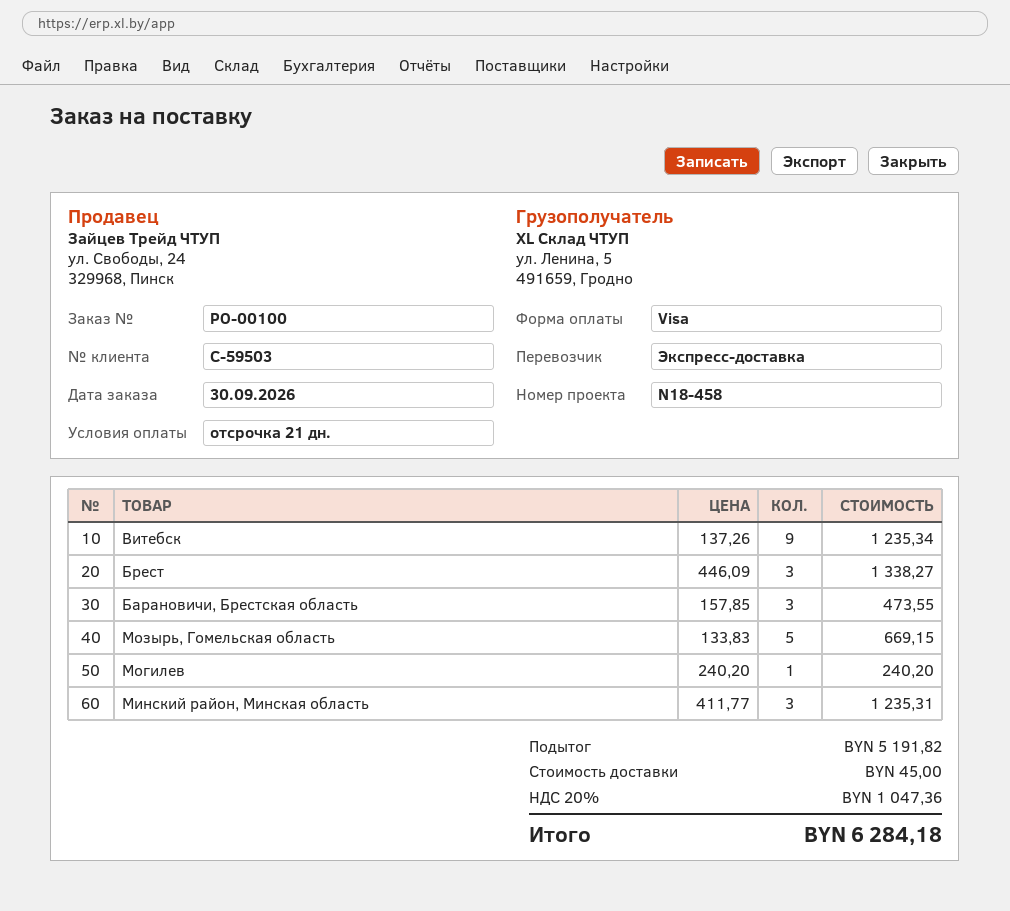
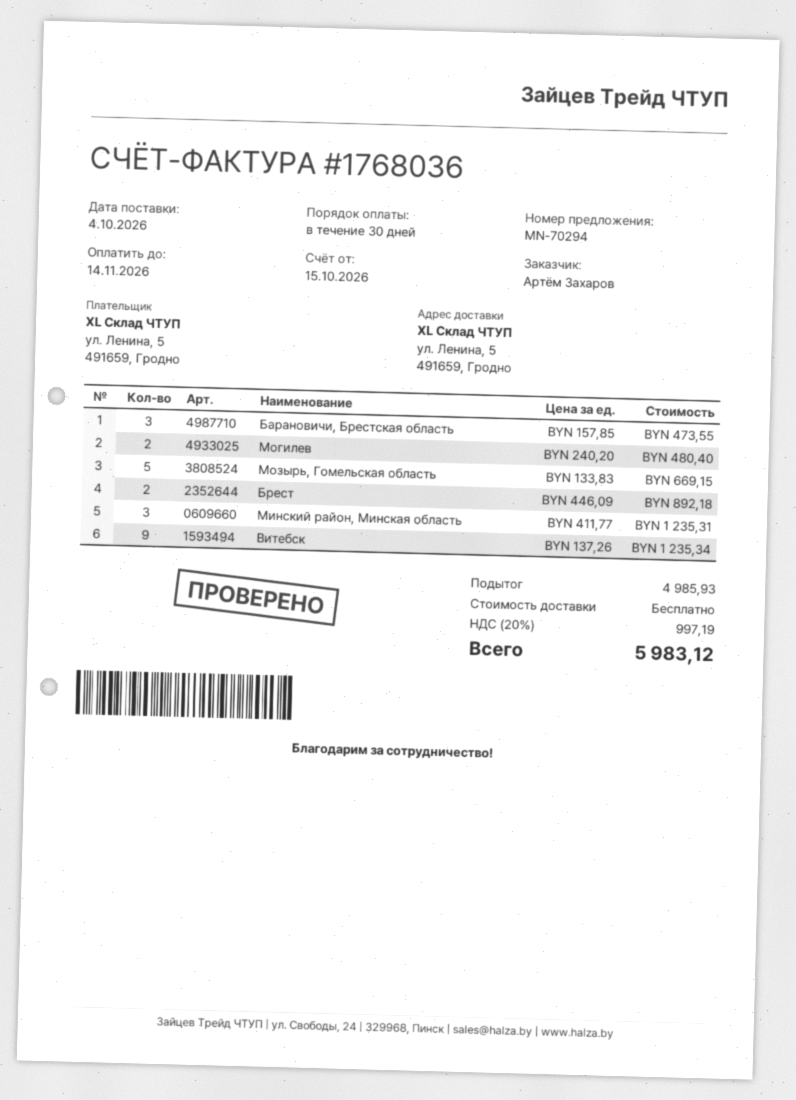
payment terms: 21 days -> 30 days
Брест: 3 x 446.09 = 1338.27 -> 2 x 446.09 = 892.18
Могилев: 1 x 240.20 = 240.20 -> 2 x 240.20 = 480.40
subtotal: 5191.82 -> 4985.93
shipping: 45.00 -> 0.00
tax: 20% = 1047.36 -> 20% = 997.19
total: 6284.18 -> 5983.12

